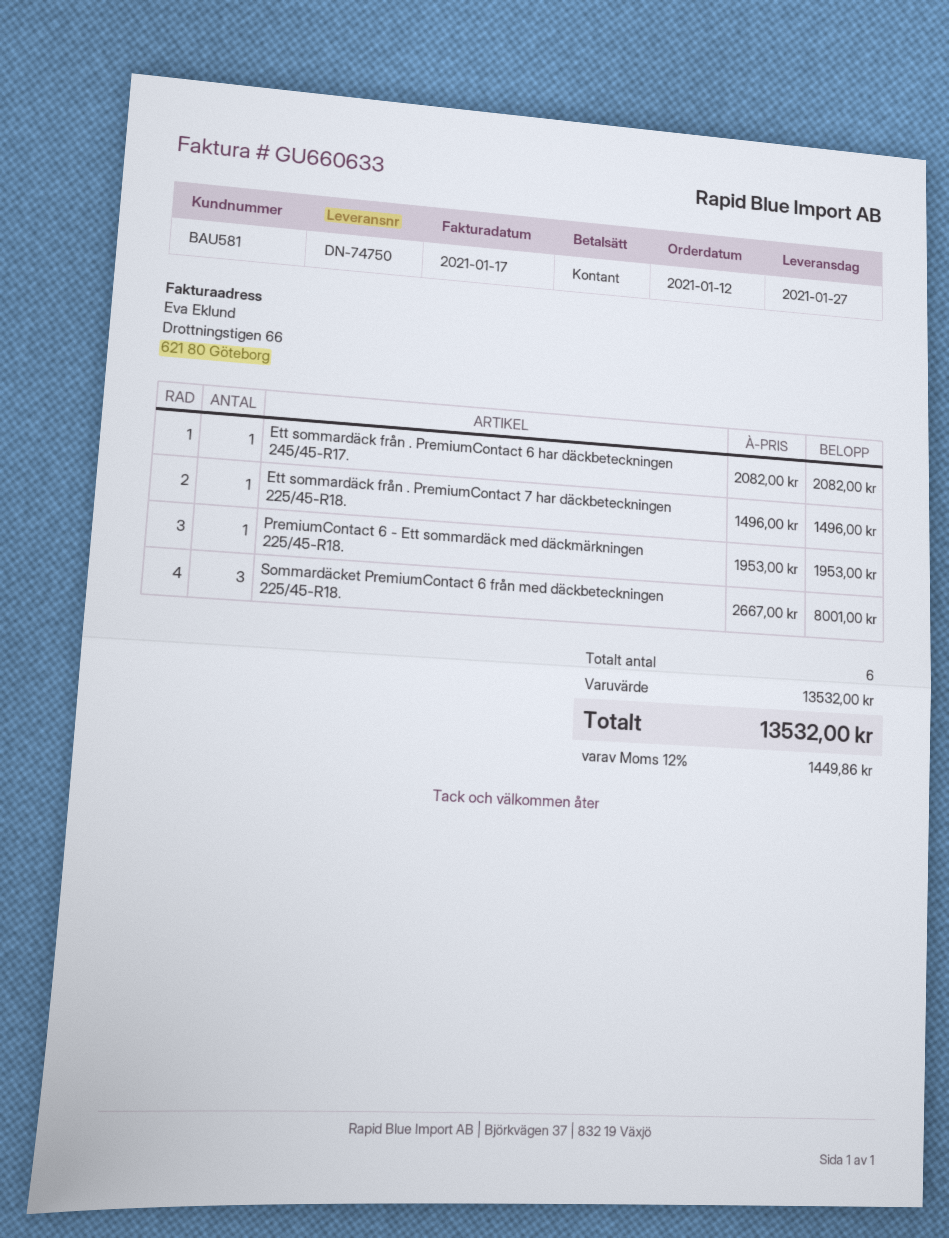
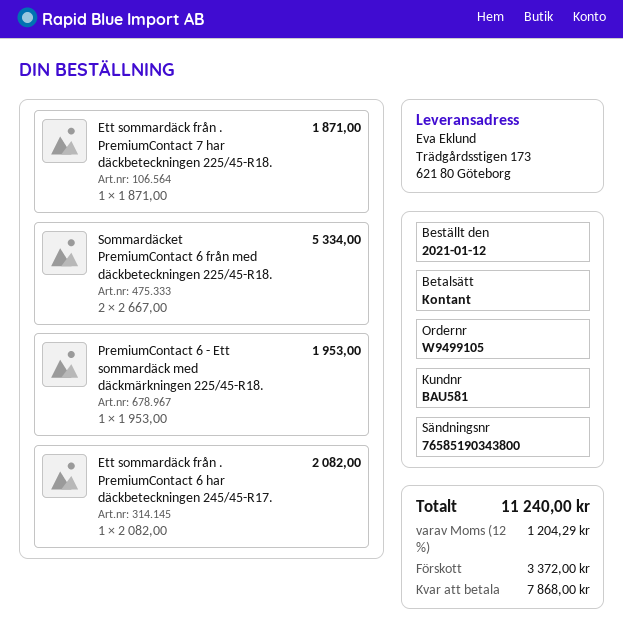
Ett sommardäck från . PremiumContact 7 har däckbeteckningen 225/45-R18.: 1 x 1496.00 = 1496.00 -> 1 x 1871.00 = 1871.00
Sommardäcket PremiumContact 6 från med däckbeteckningen 225/45-R18.: 3 x 2667.00 = 8001.00 -> 2 x 2667.00 = 5334.00
tax: 12% = 1449.86 -> 12% = 1204.29
total: 13532.00 -> 11240.00

